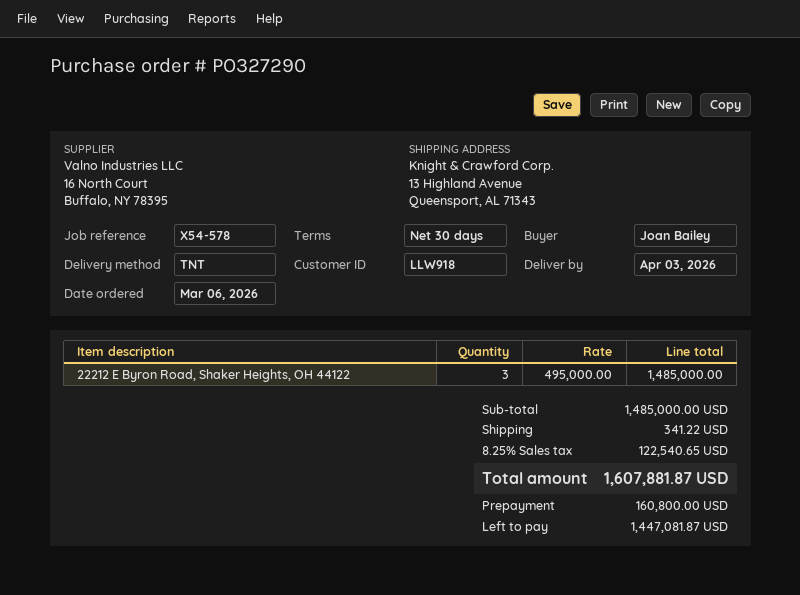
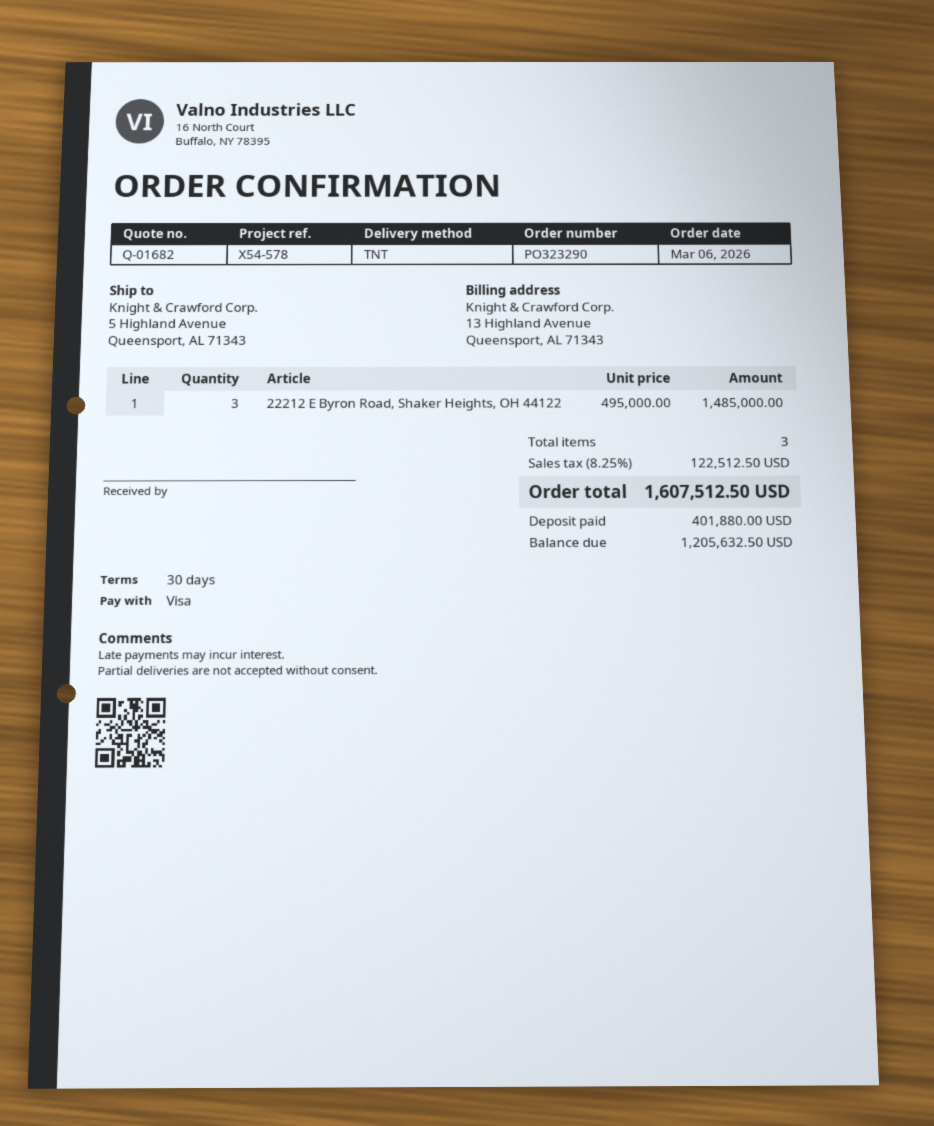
order number: PO327290 -> PO323290
ship to: 13 Highland Avenue, Queensport, AL 71343 -> 5 Highland Avenue, Queensport, AL 71343
shipping: 341.22 -> none
tax: 8.25% = 122540.65 -> 8.25% = 122512.50
total: 1607881.87 -> 1607512.50
deposit: 160800.00 -> 401880.00
balance: 1447081.87 -> 1205632.50

